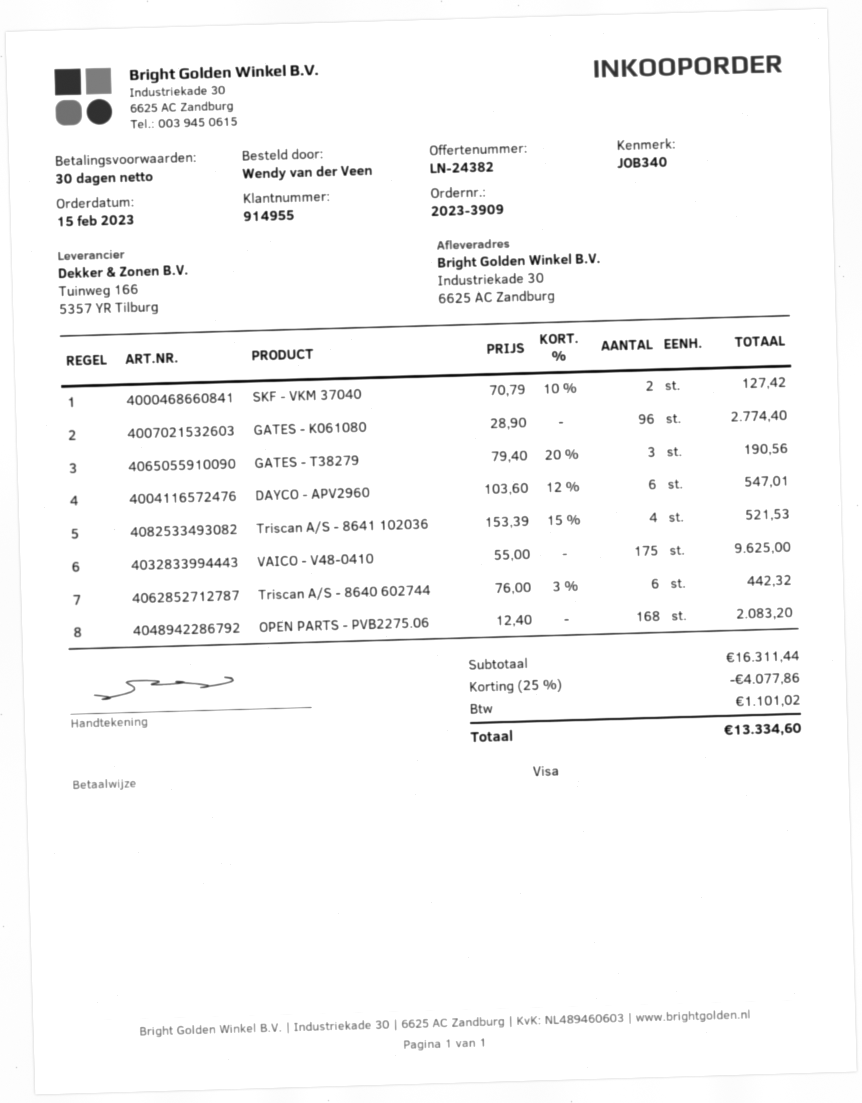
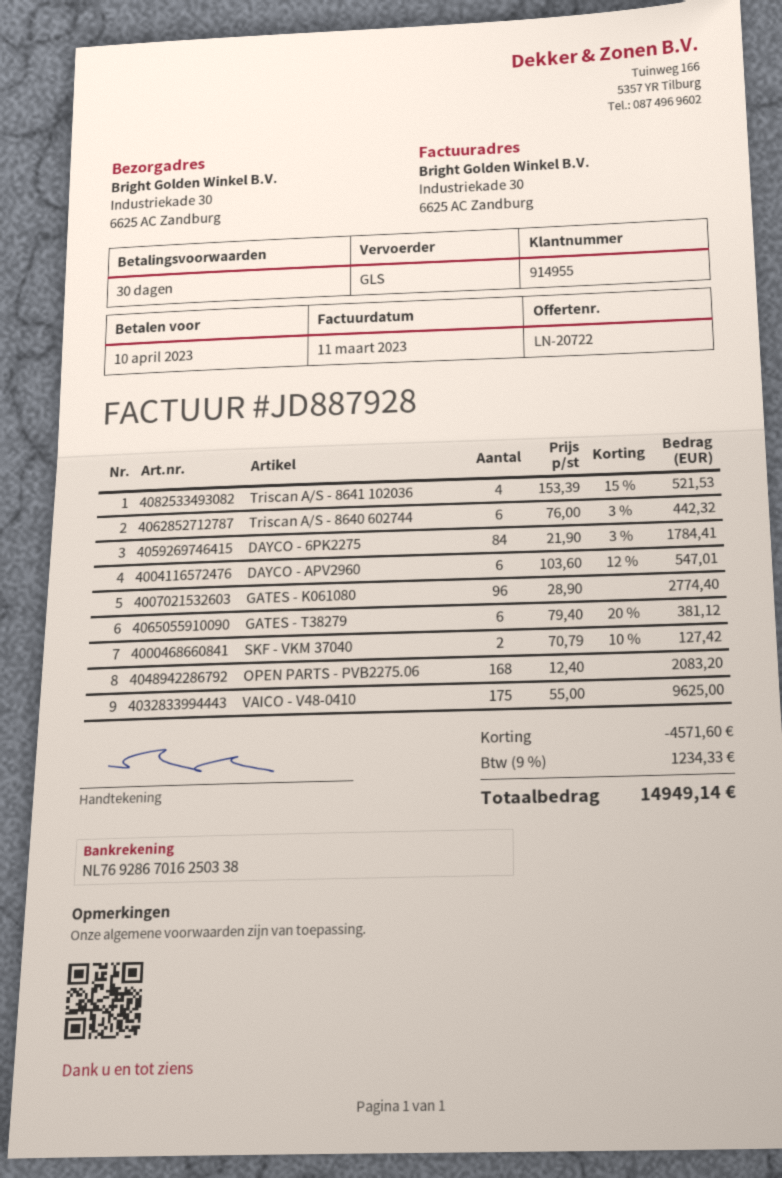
quote number: LN-24382 -> LN-20722
GATES - T38279: 3 x 79.40 - 20% = 190.56 -> 6 x 79.40 - 20% = 381.12
DAYCO - 6PK2275: none -> 84 x 21.90 - 3% = 1784.41
discount: 4077.86 -> 4571.60
tax: 1101.02 -> 1234.33
total: 13334.60 -> 14949.14

